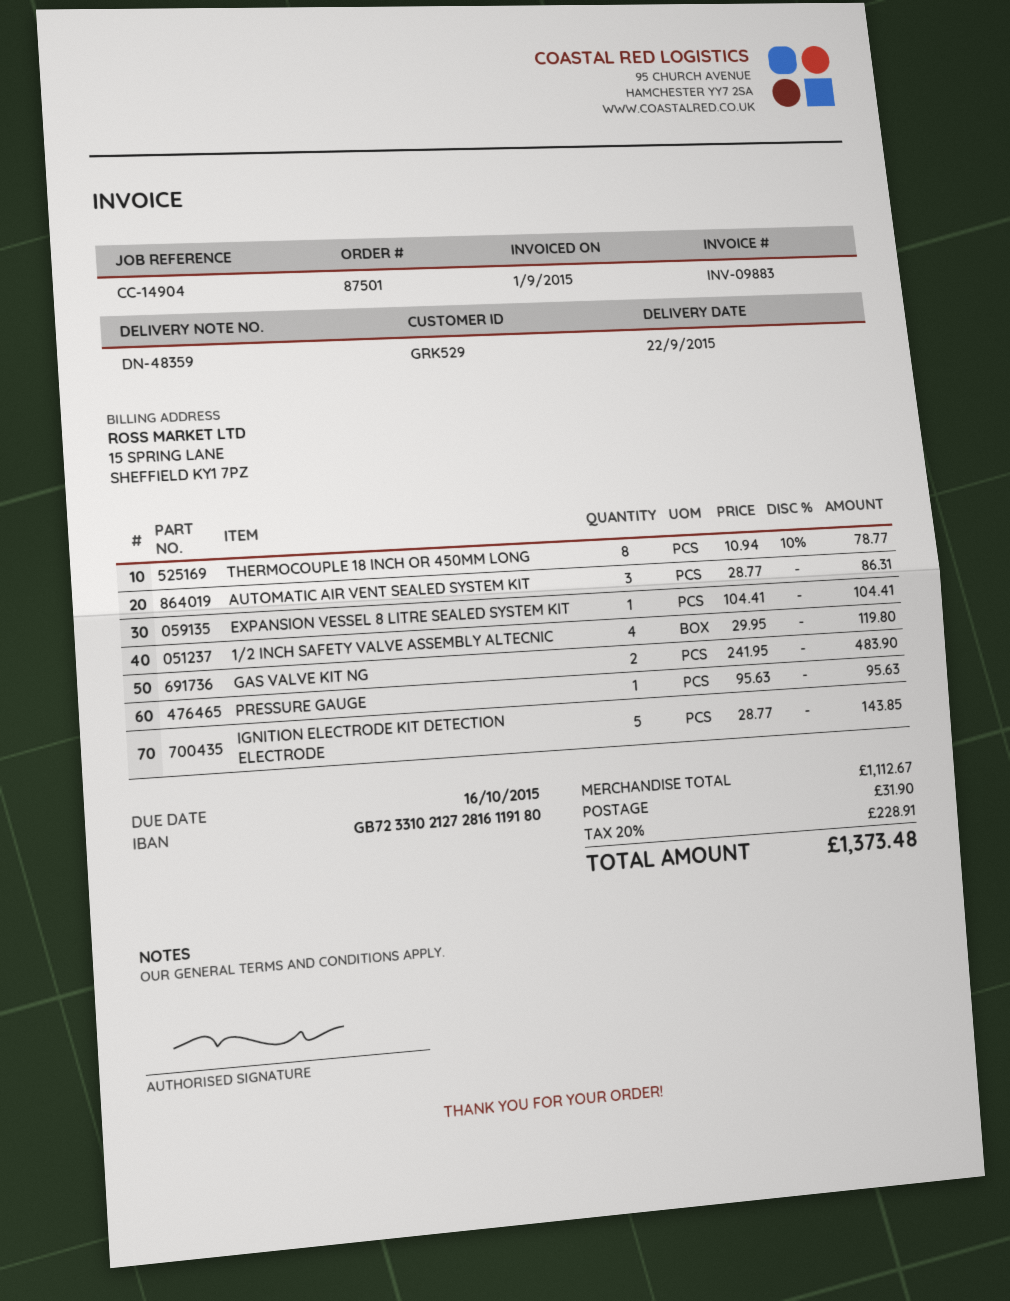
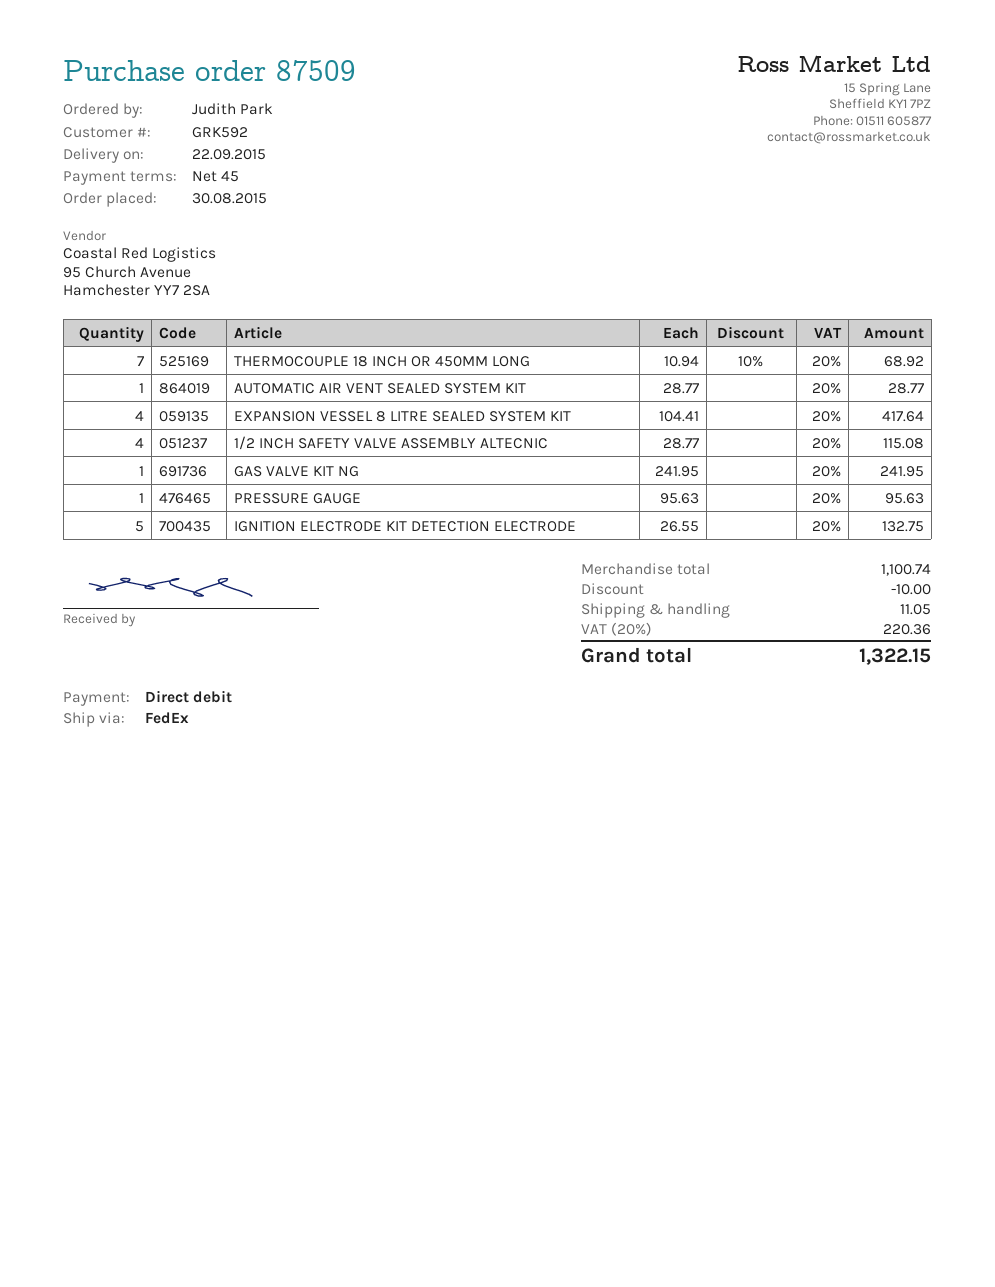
order number: 87501 -> 87509
customer number: GRK529 -> GRK592
THERMOCOUPLE 18 INCH OR 450MM LONG: 8 x 10.94 - 10% = 78.77 -> 7 x 10.94 - 10% = 68.92
AUTOMATIC AIR VENT SEALED SYSTEM KIT: 3 x 28.77 = 86.31 -> 1 x 28.77 = 28.77
EXPANSION VESSEL 8 LITRE SEALED SYSTEM KIT: 1 x 104.41 = 104.41 -> 4 x 104.41 = 417.64
1/2 INCH SAFETY VALVE ASSEMBLY ALTECNIC: 4 x 29.95 = 119.80 -> 4 x 28.77 = 115.08
GAS VALVE KIT NG: 2 x 241.95 = 483.90 -> 1 x 241.95 = 241.95
IGNITION ELECTRODE KIT DETECTION ELECTRODE: 5 x 28.77 = 143.85 -> 5 x 26.55 = 132.75
subtotal: 1112.67 -> 1100.74
discount: none -> 10.00
shipping: 31.90 -> 11.05
tax: 20% = 228.91 -> 20% = 220.36
total: 1373.48 -> 1322.15

